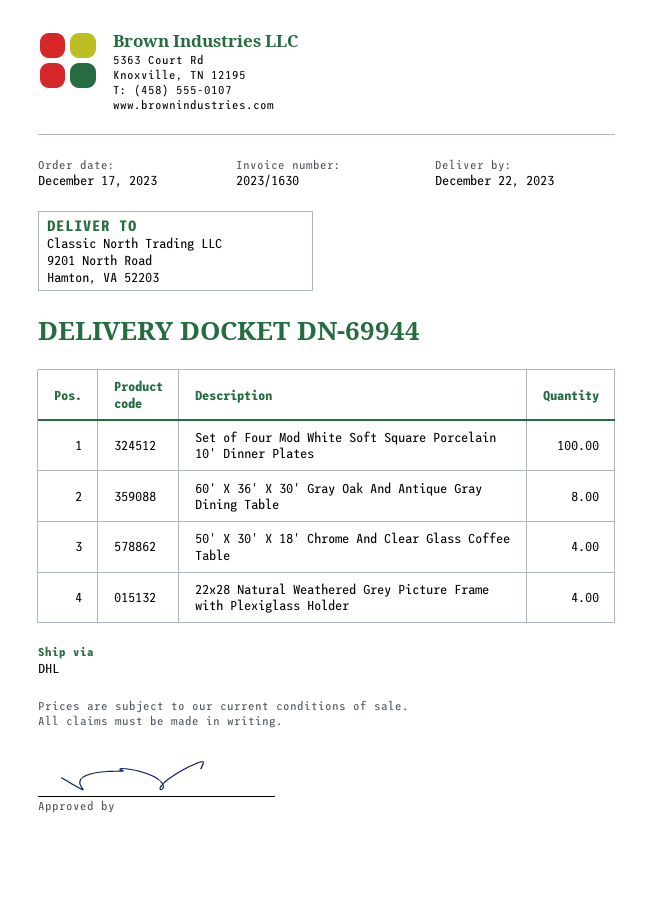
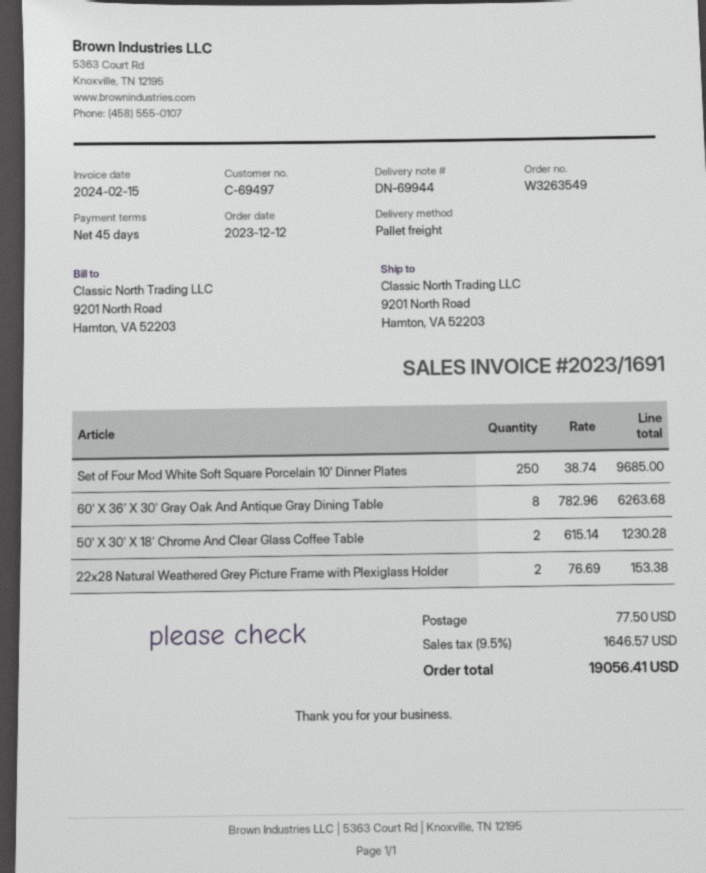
order date: 2023-12-17 -> 2023-12-12
invoice number: 2023/1630 -> 2023/1691
shipping method: DHL -> pallet freight
Set of Four Mod White Soft Square Porcelain 10' Dinner Plates: 100 -> 250
50' X 30' X 18' Chrome And Clear Glass Coffee Table: 4 -> 2
22x28 Natural Weathered Grey Picture Frame with Plexiglass Holder: 4 -> 2

